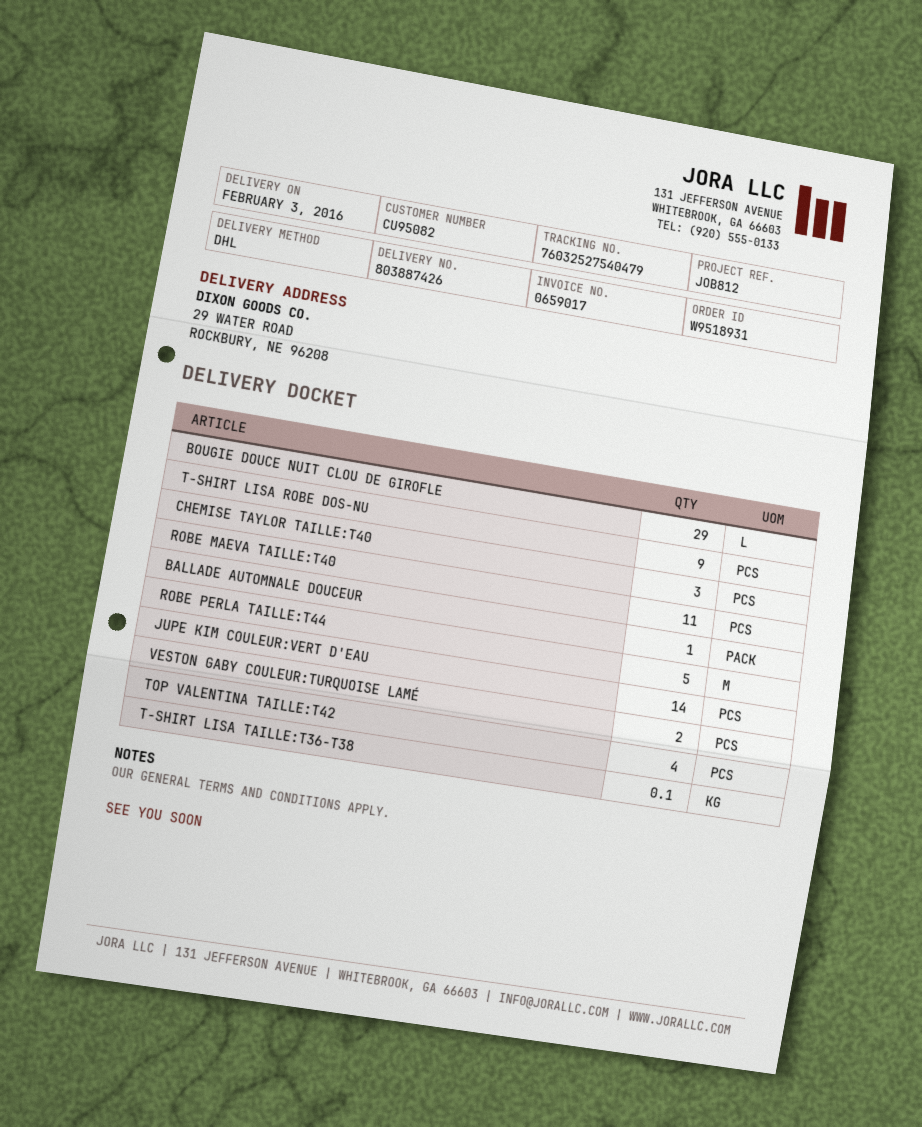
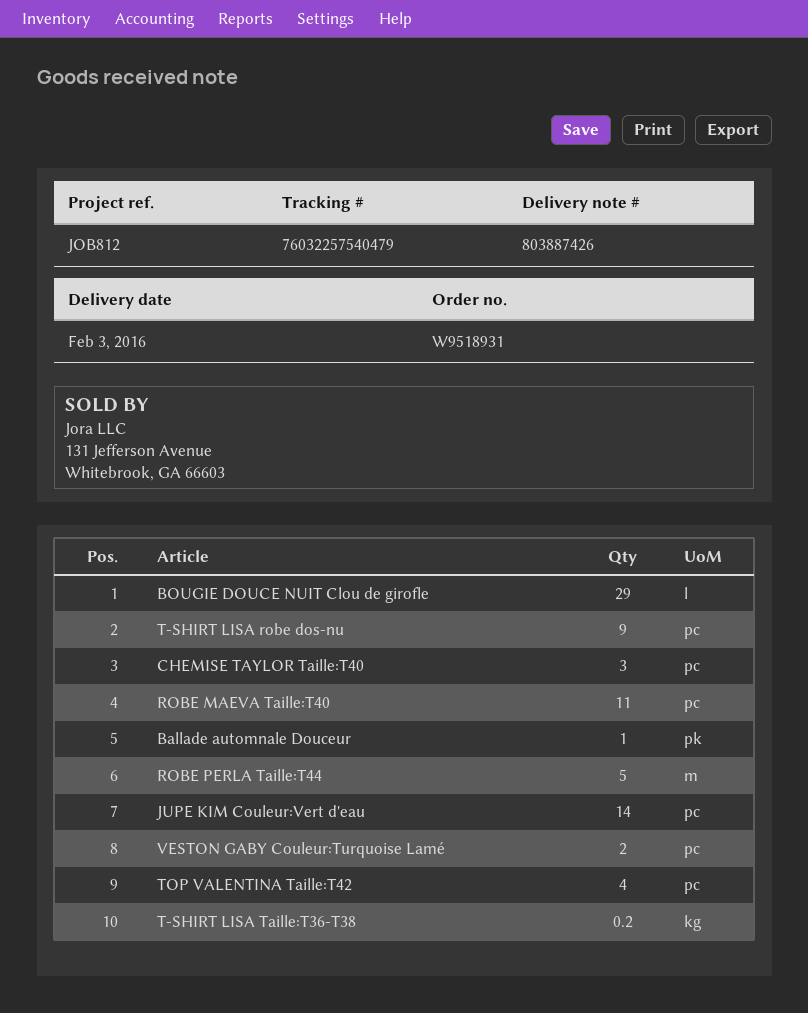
tracking number: 76032527540479 -> 76032257540479
T-SHIRT LISA TAILLE:T36-T38: 0.1 -> 0.2

